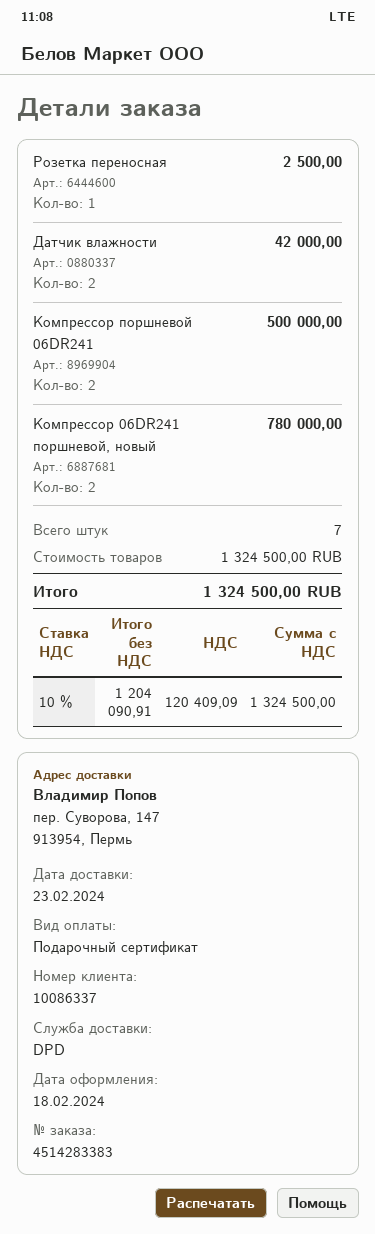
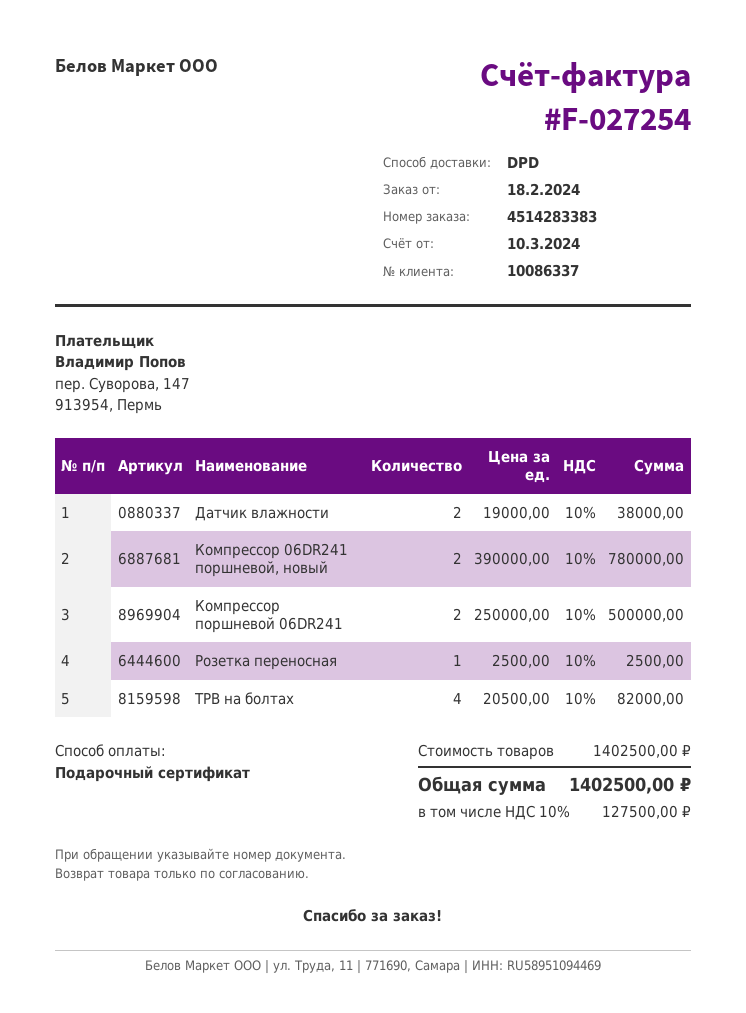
Датчик влажности: 2 for 42000.00 -> 2 for 38000.00
ТРВ на болтах: none -> 4 for 82000.00
subtotal: 1324500.00 -> 1402500.00
tax: 10% = 120409.09 -> 10% = 127500.00
total: 1324500.00 -> 1402500.00

